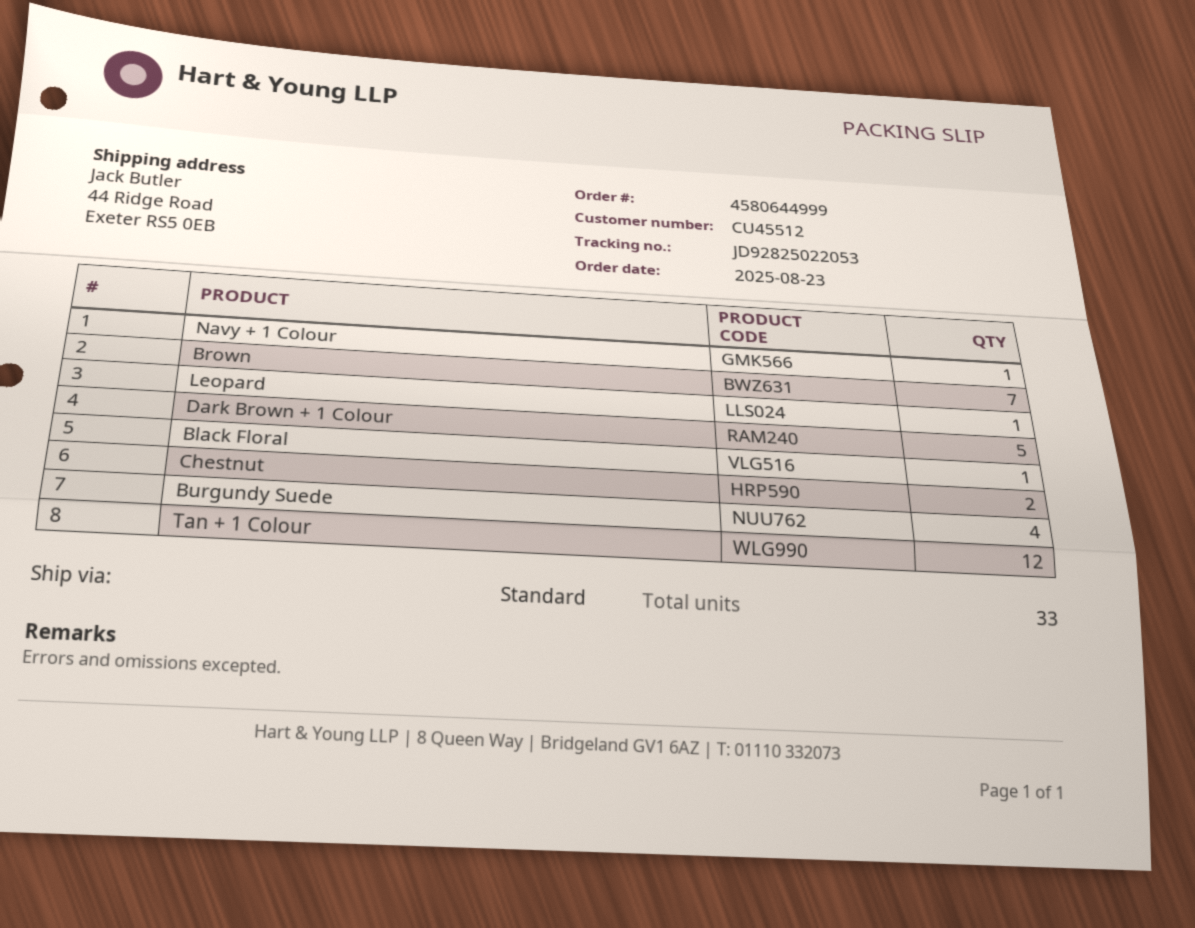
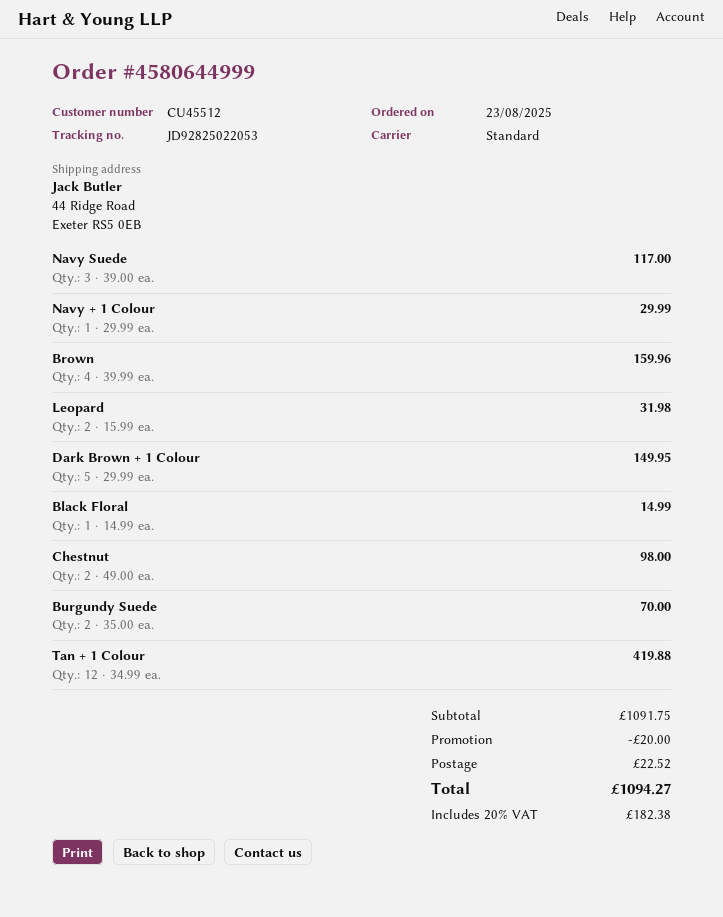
Brown: 7 -> 4
Leopard: 1 -> 2
Burgundy Suede: 4 -> 2
Navy Suede: none -> 3

